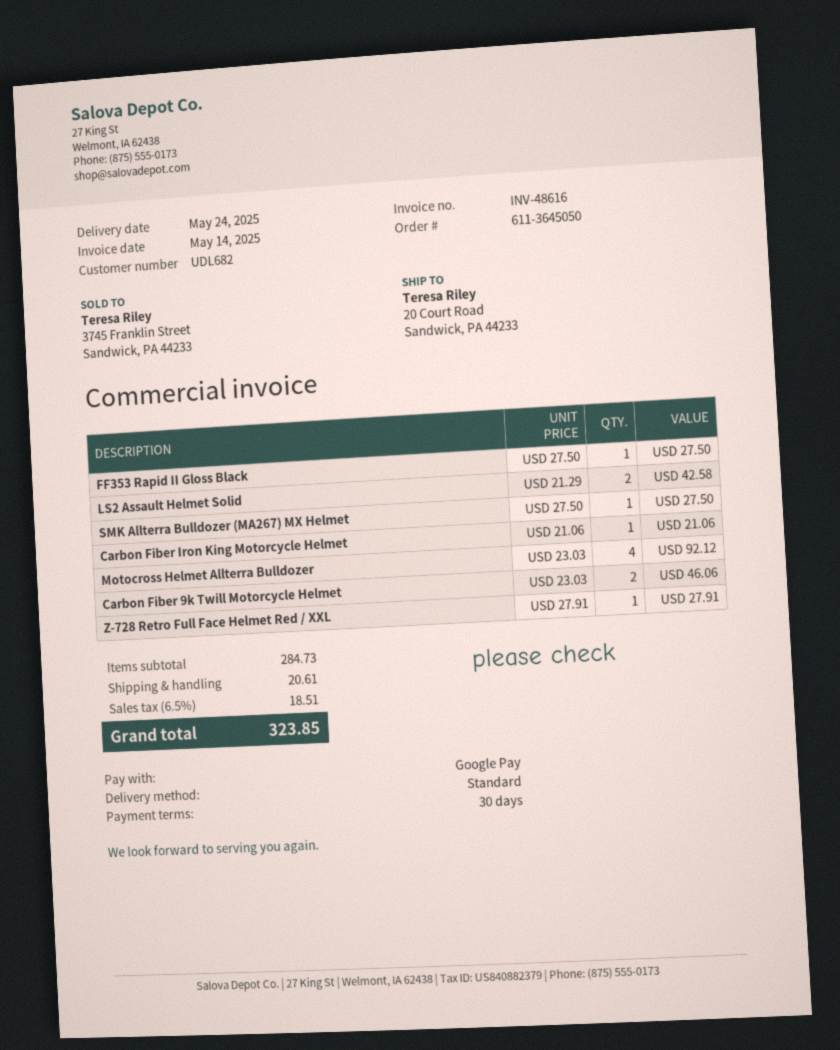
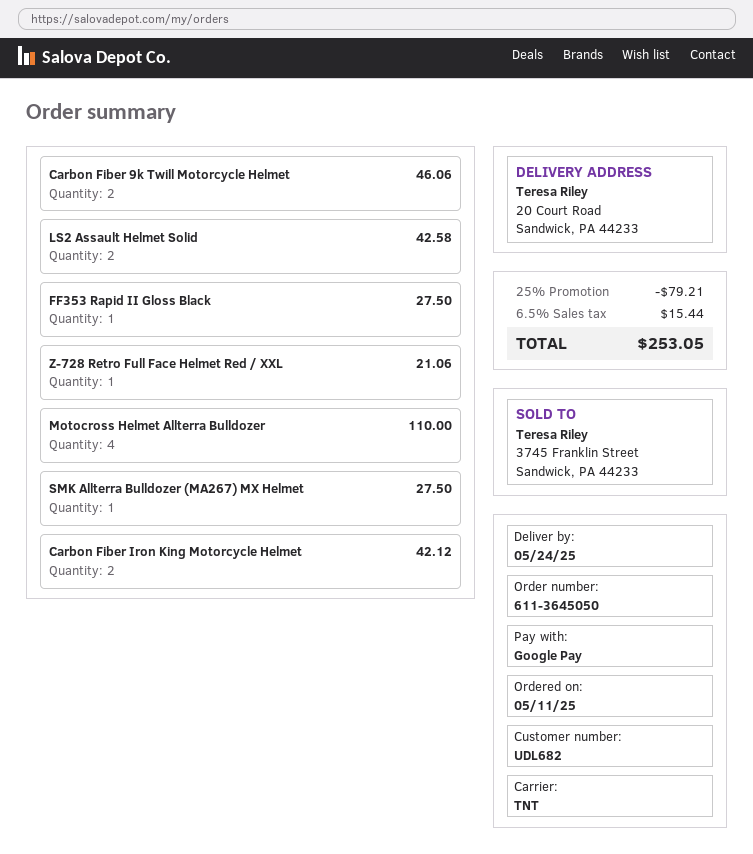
shipping method: standard -> TNT
Carbon Fiber Iron King Motorcycle Helmet: 1 for 21.06 -> 2 for 42.12
Motocross Helmet Allterra Bulldozer: 4 for 92.12 -> 4 for 110.00
Z-728 Retro Full Face Helmet Red / XXL: 1 for 27.91 -> 1 for 21.06
discount: none -> 25% = 79.21
shipping: 20.61 -> none
tax: 6.5% = 18.51 -> 6.5% = 15.44
total: 323.85 -> 253.05

